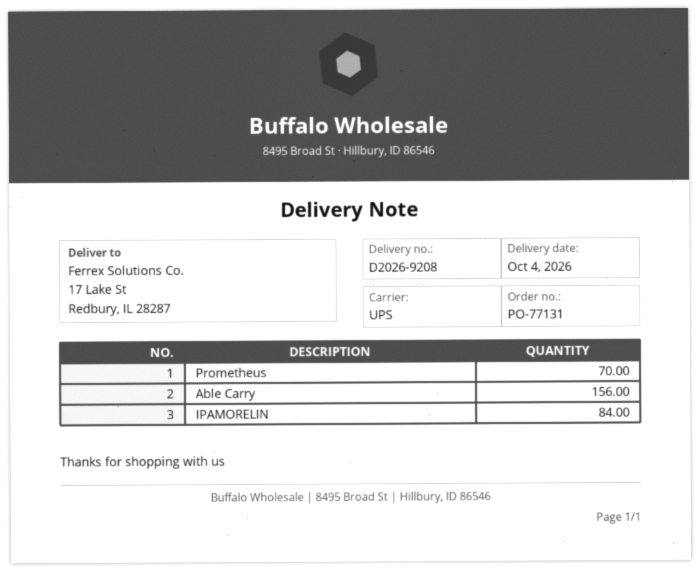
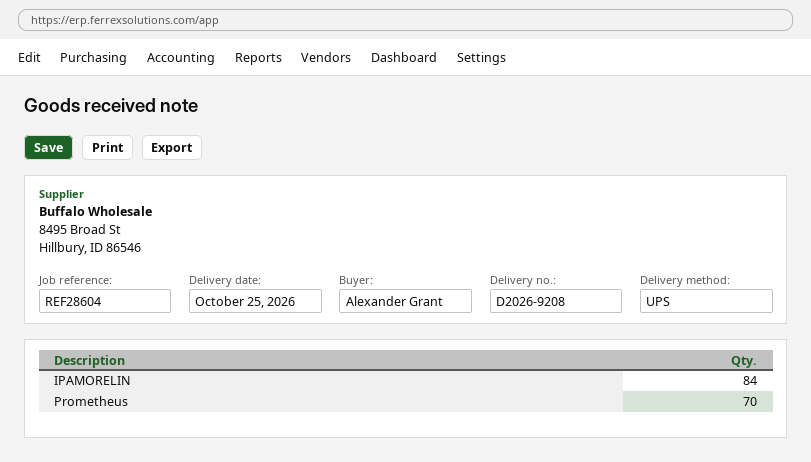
delivery date: 2026-10-04 -> 2026-10-25
Able Carry: 156 -> none

